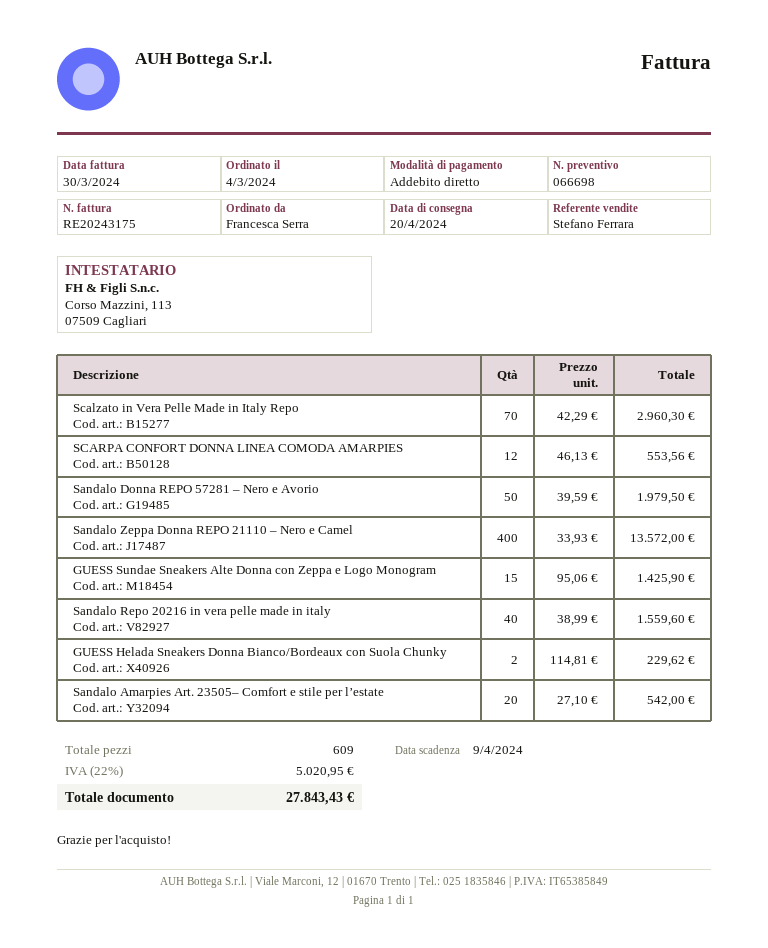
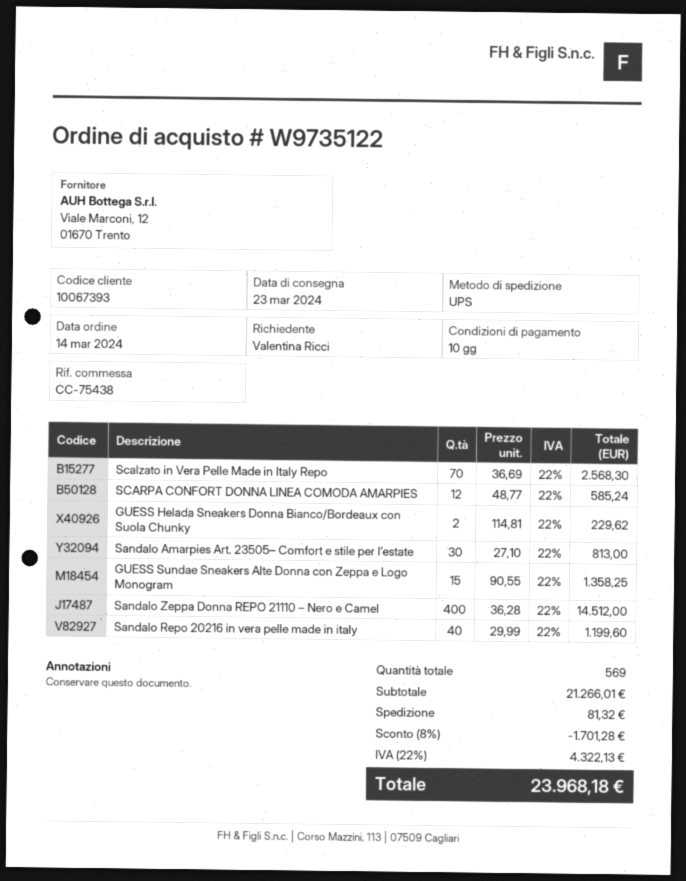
order date: 2024-03-04 -> 2024-03-14
delivery date: 2024-04-20 -> 2024-03-23
ordered by: Francesca Serra -> Valentina Ricci
Scalzato in Vera Pelle Made in Italy Repo: 70 x 42.29 = 2960.30 -> 70 x 36.69 = 2568.30
SCARPA CONFORT DONNA LINEA COMODA AMARPIES: 12 x 46.13 = 553.56 -> 12 x 48.77 = 585.24
Sandalo Donna REPO 57281 – Nero e Avorio: 50 x 39.59 = 1979.50 -> none
Sandalo Zeppa Donna REPO 21110 – Nero e Camel: 400 x 33.93 = 13572.00 -> 400 x 36.28 = 14512.00
GUESS Sundae Sneakers Alte Donna con Zeppa e Logo Monogram: 15 x 95.06 = 1425.90 -> 15 x 90.55 = 1358.25
Sandalo Repo 20216 in vera pelle made in italy: 40 x 38.99 = 1559.60 -> 40 x 29.99 = 1199.60
Sandalo Amarpies Art. 23505– Comfort e stile per l’estate: 20 x 27.10 = 542.00 -> 30 x 27.10 = 813.00
total quantity: 609 -> 569
discount: none -> 8% = 1701.28
shipping: none -> 81.32
tax: 22% = 5020.95 -> 22% = 4322.13
total: 27843.43 -> 23968.18

